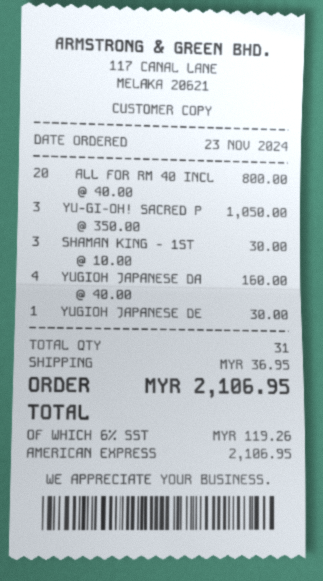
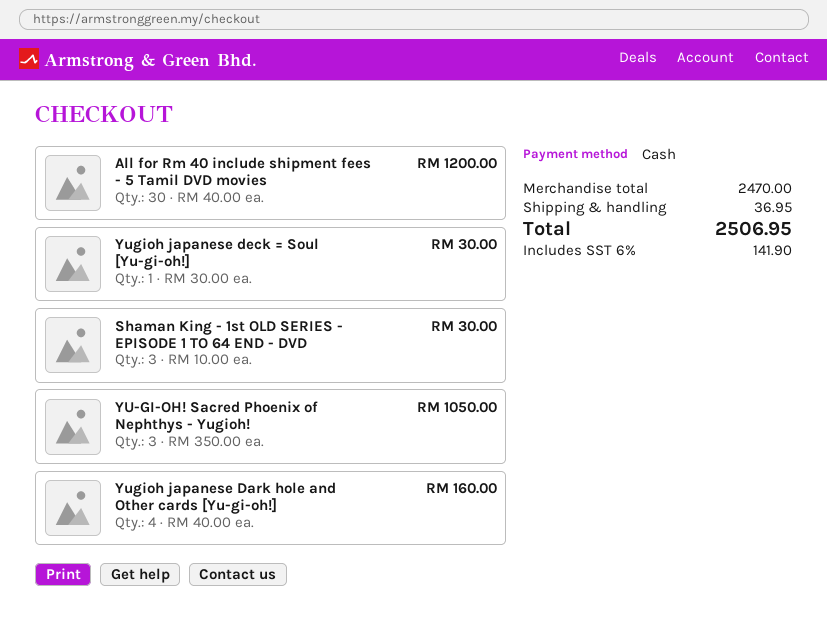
payment method: American Express -> cash
ALL FOR RM 40 INCL: 20 x 40.00 = 800.00 -> 30 x 40.00 = 1200.00
tax: 6% = 119.26 -> 6% = 141.90
total: 2106.95 -> 2506.95

